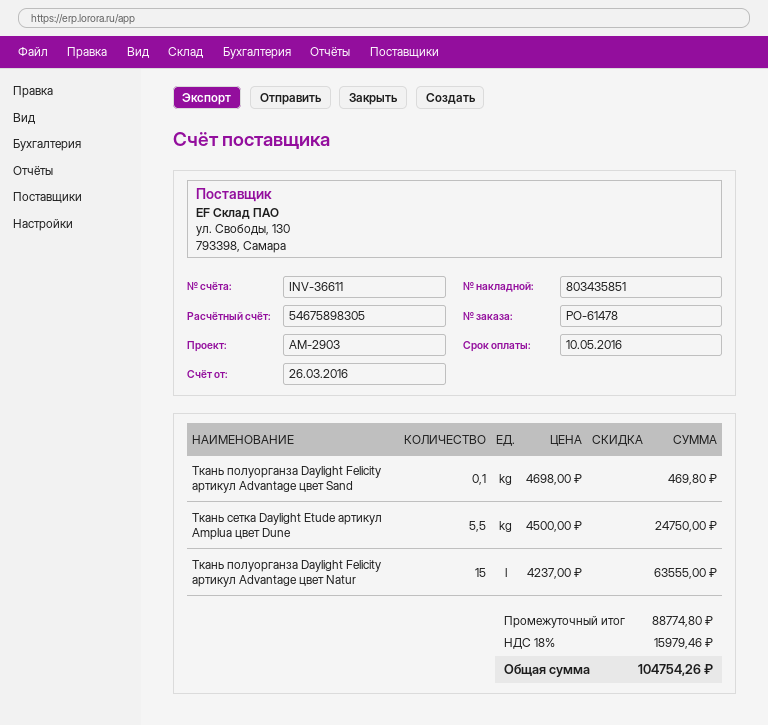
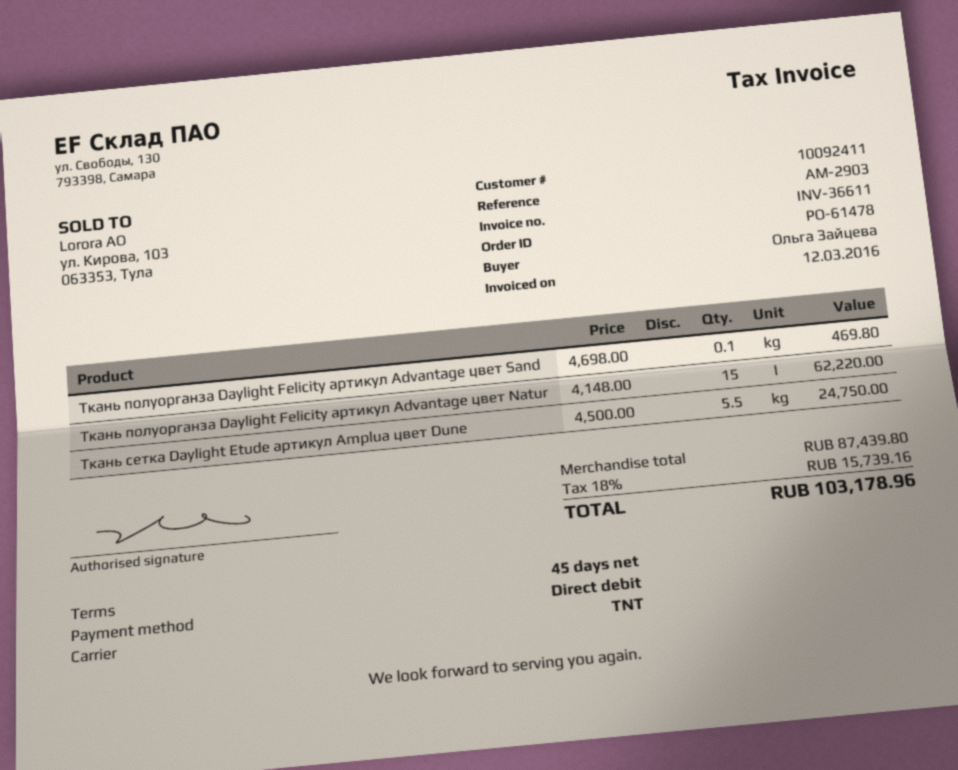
invoice date: 2016-03-26 -> 2016-03-12
Ткань полуорганза Daylight Felicity артикул Advantage цвет Natur: 15 x 4237.00 = 63555.00 -> 15 x 4148.00 = 62220.00
subtotal: 88774.80 -> 87439.80
tax: 18% = 15979.46 -> 18% = 15739.16
total: 104754.26 -> 103178.96

